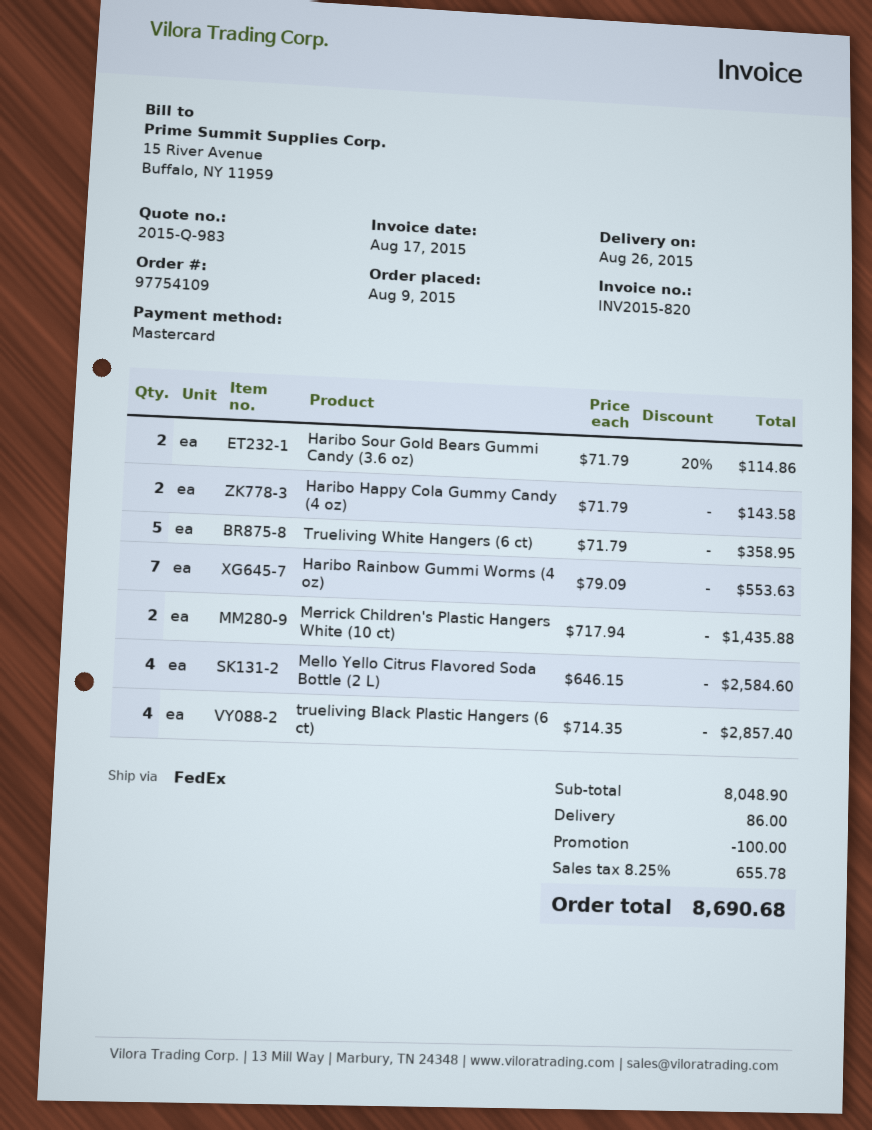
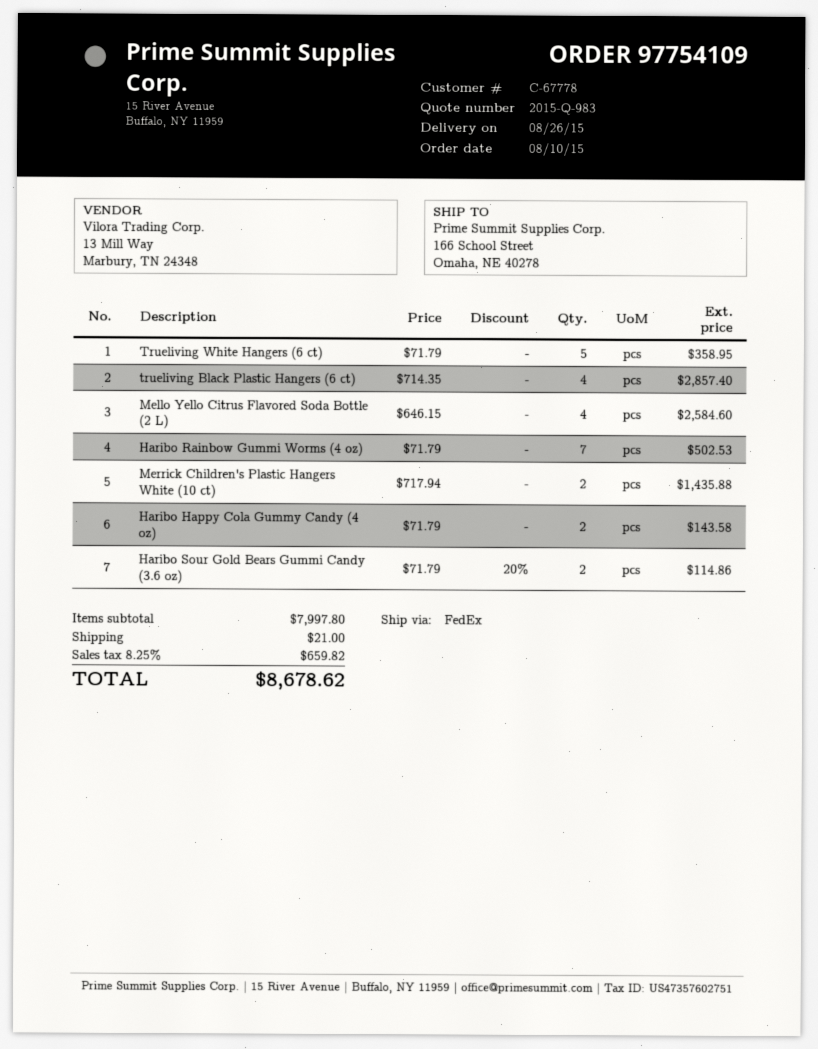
order date: 2015-08-09 -> 2015-08-10
Haribo Rainbow Gummi Worms (4 oz): 7 x 79.09 = 553.63 -> 7 x 71.79 = 502.53
subtotal: 8048.90 -> 7997.80
discount: 100.00 -> none
shipping: 86.00 -> 21.00
tax: 8.25% = 655.78 -> 8.25% = 659.82
total: 8690.68 -> 8678.62

